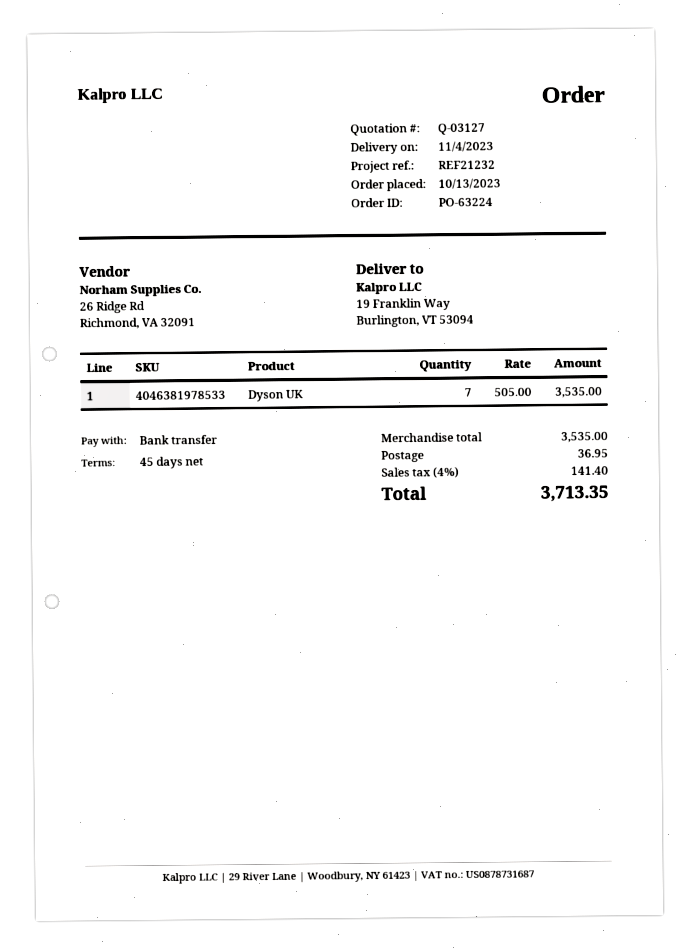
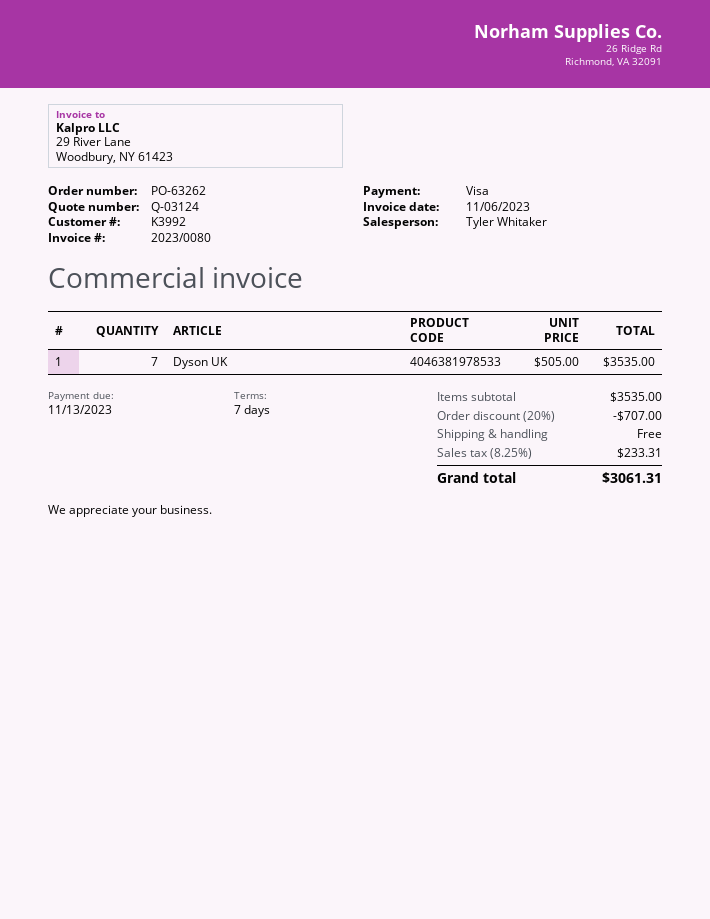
quote number: Q-03127 -> Q-03124
order number: PO-63224 -> PO-63262
payment terms: 45 days -> 7 days
payment method: bank transfer -> Visa
discount: none -> 20% = 707.00
shipping: 36.95 -> 0.00
tax: 4% = 141.40 -> 8.25% = 233.31
total: 3713.35 -> 3061.31

